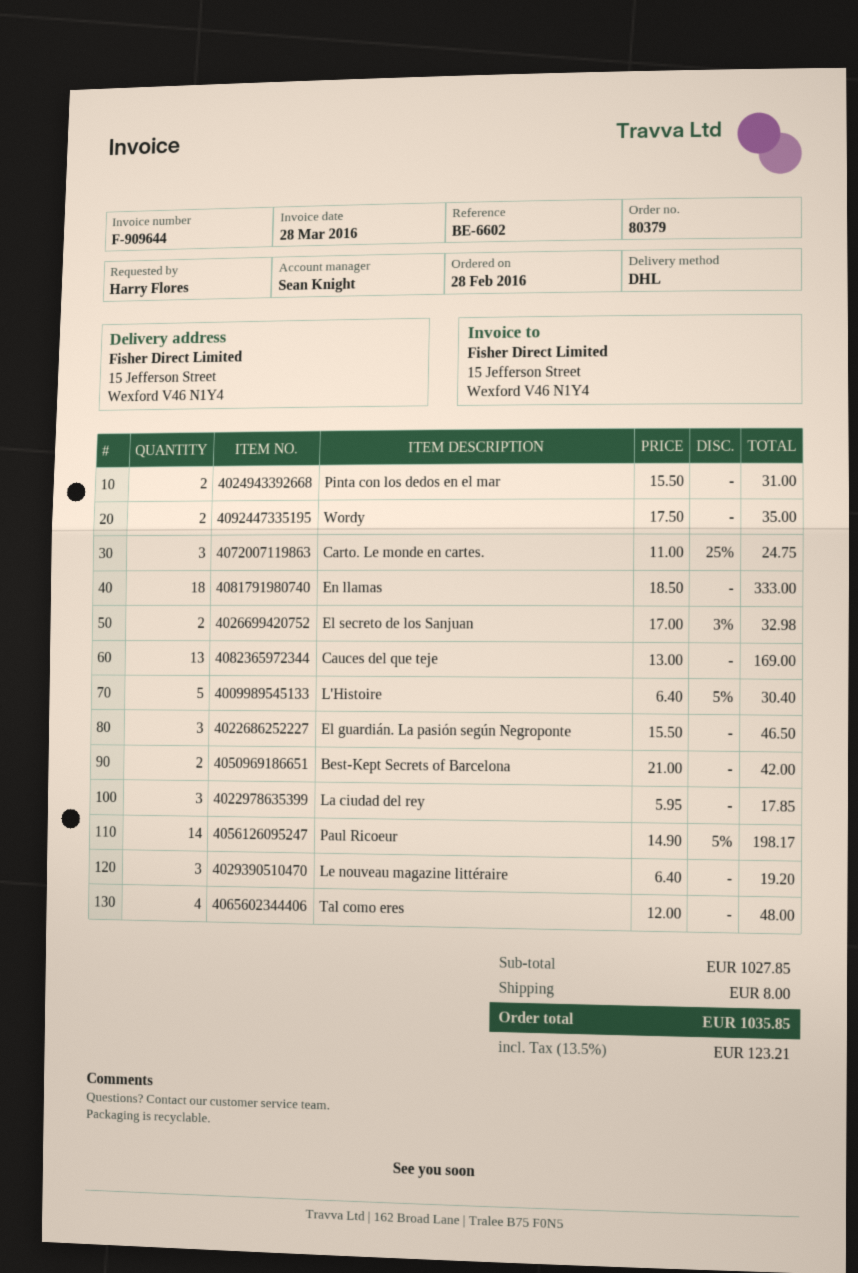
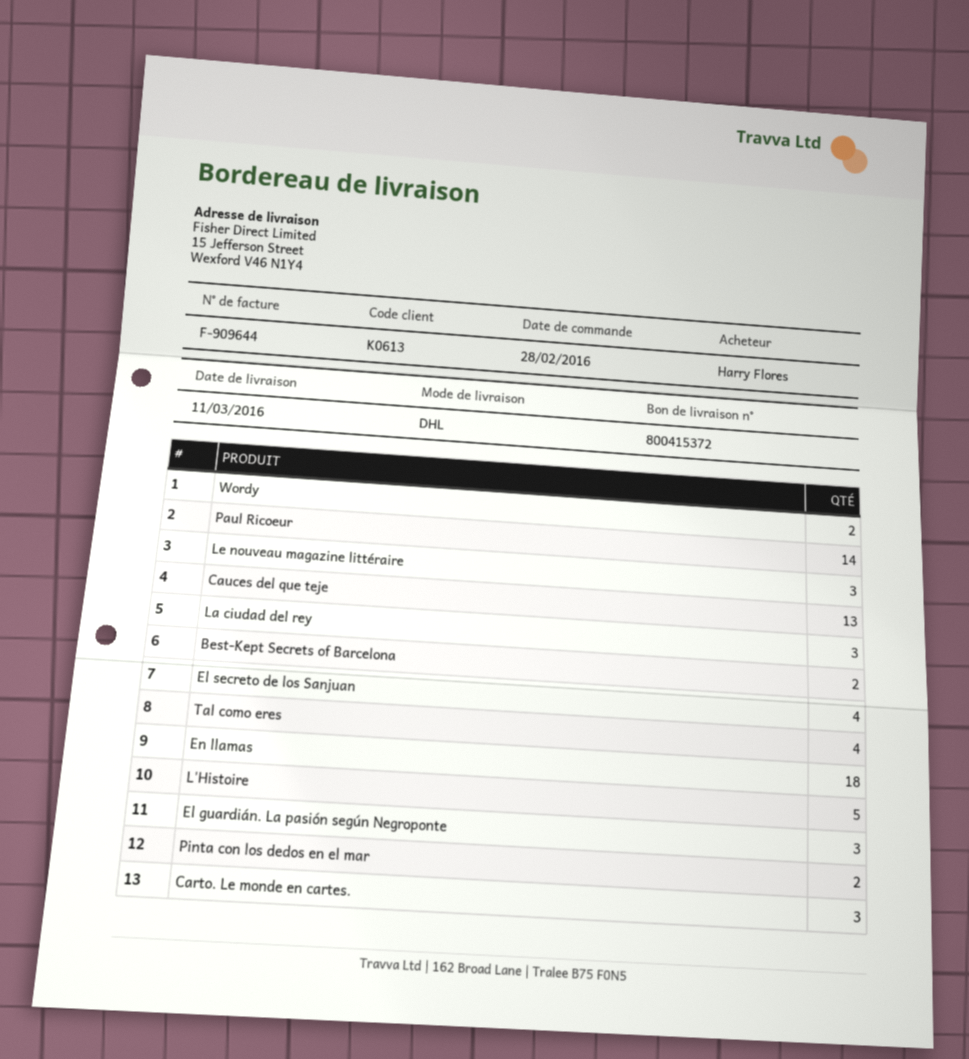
El secreto de los Sanjuan: 2 -> 4

